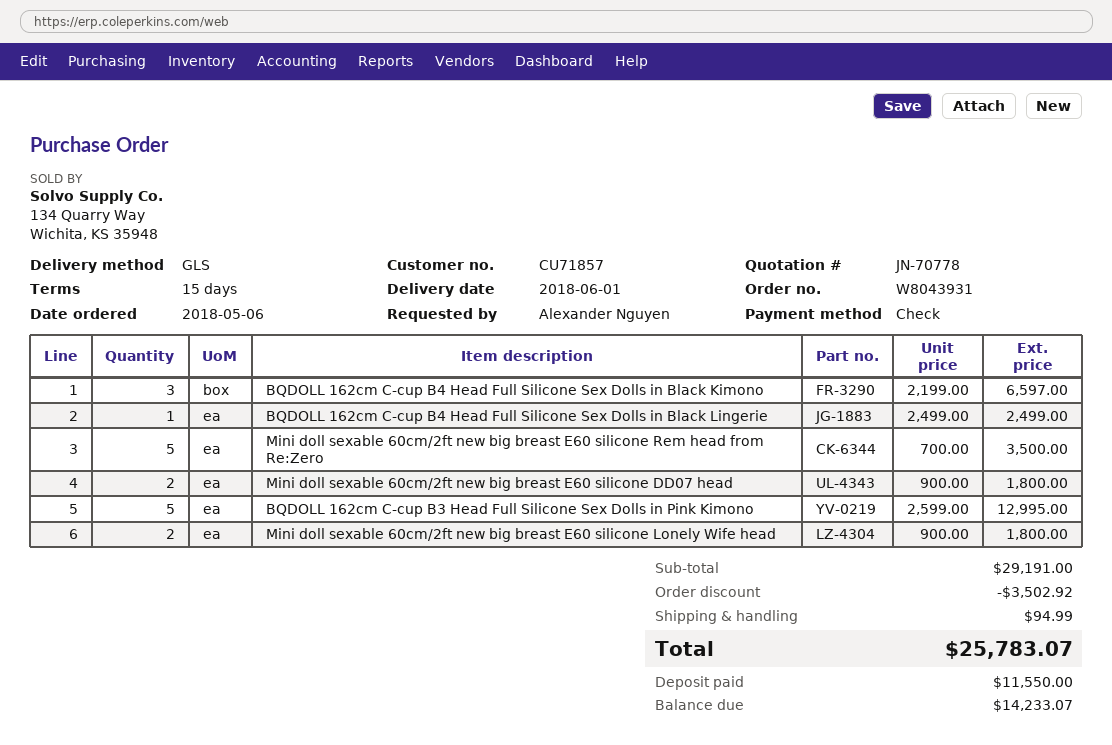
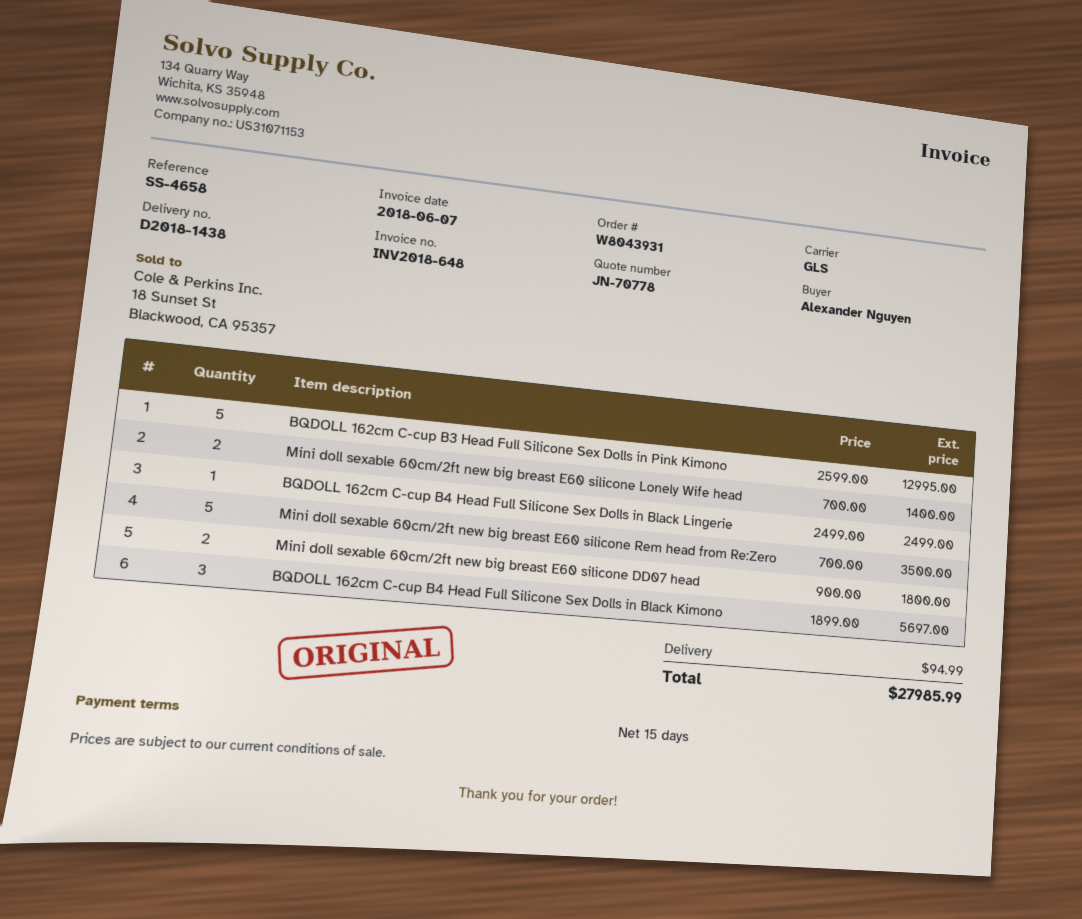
BQDOLL 162cm C-cup B4 Head Full Silicone Sex Dolls in Black Kimono: 3 x 2199.00 = 6597.00 -> 3 x 1899.00 = 5697.00
Mini doll sexable 60cm/2ft new big breast E60 silicone Lonely Wife head: 2 x 900.00 = 1800.00 -> 2 x 700.00 = 1400.00
discount: 3502.92 -> none
total: 25783.07 -> 27985.99

